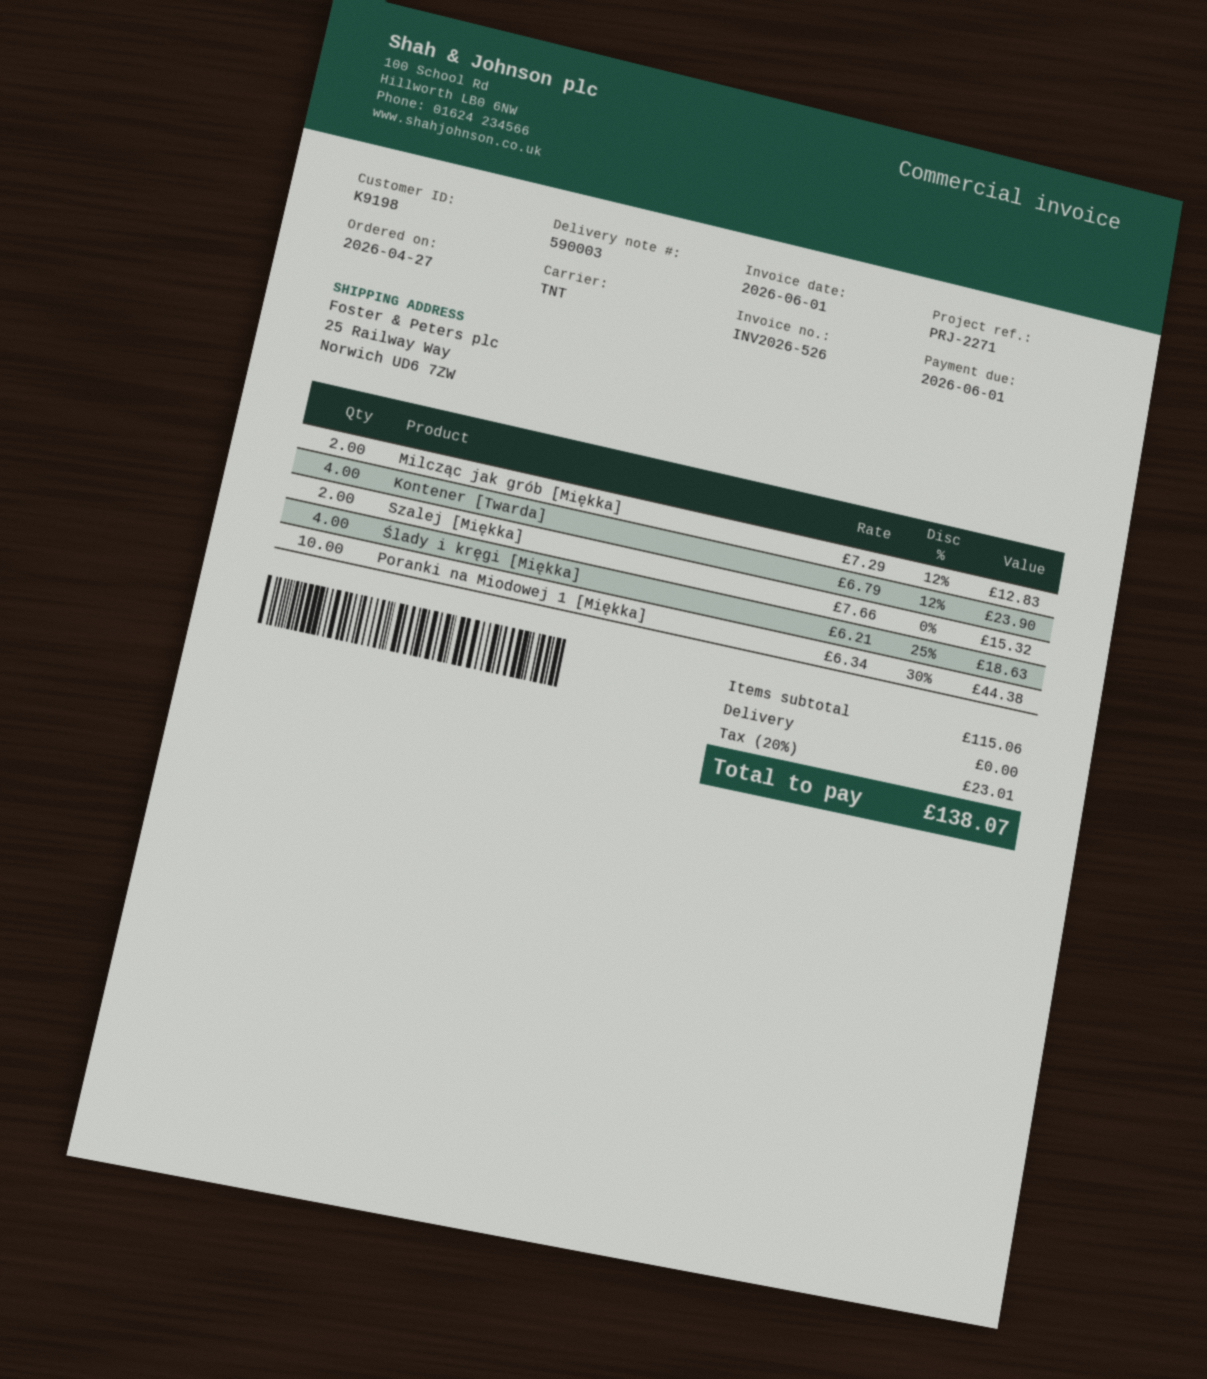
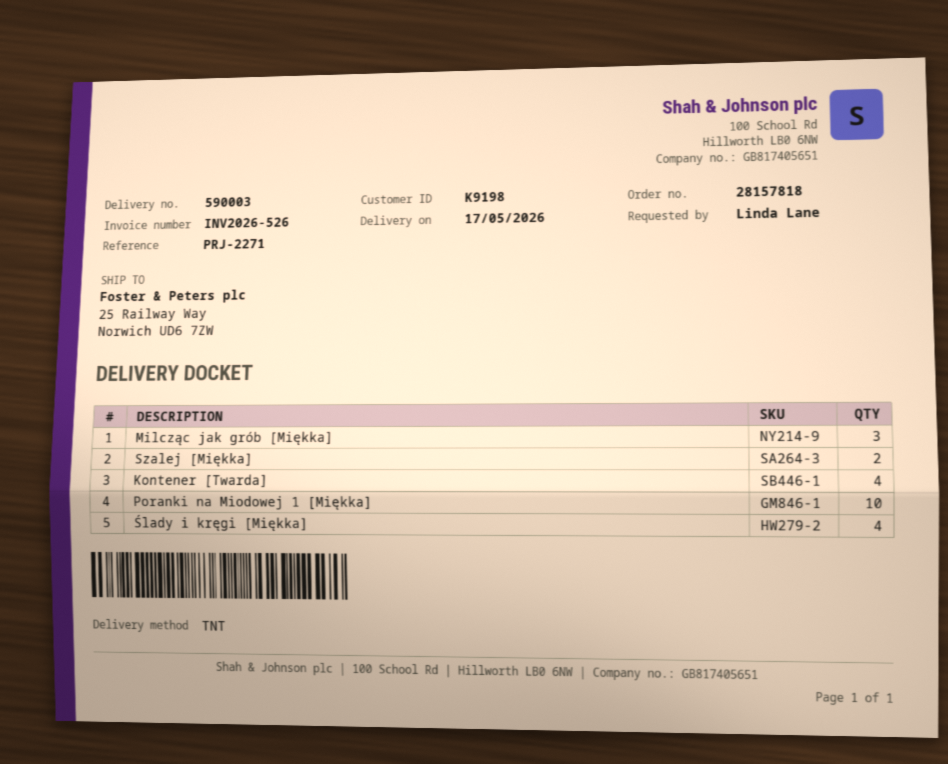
Milcząc jak grób [Miękka]: 2 -> 3

